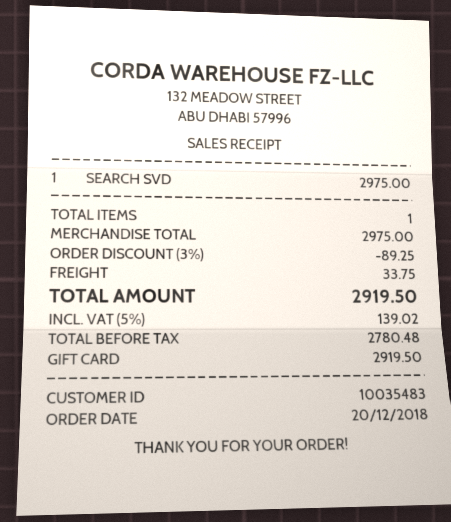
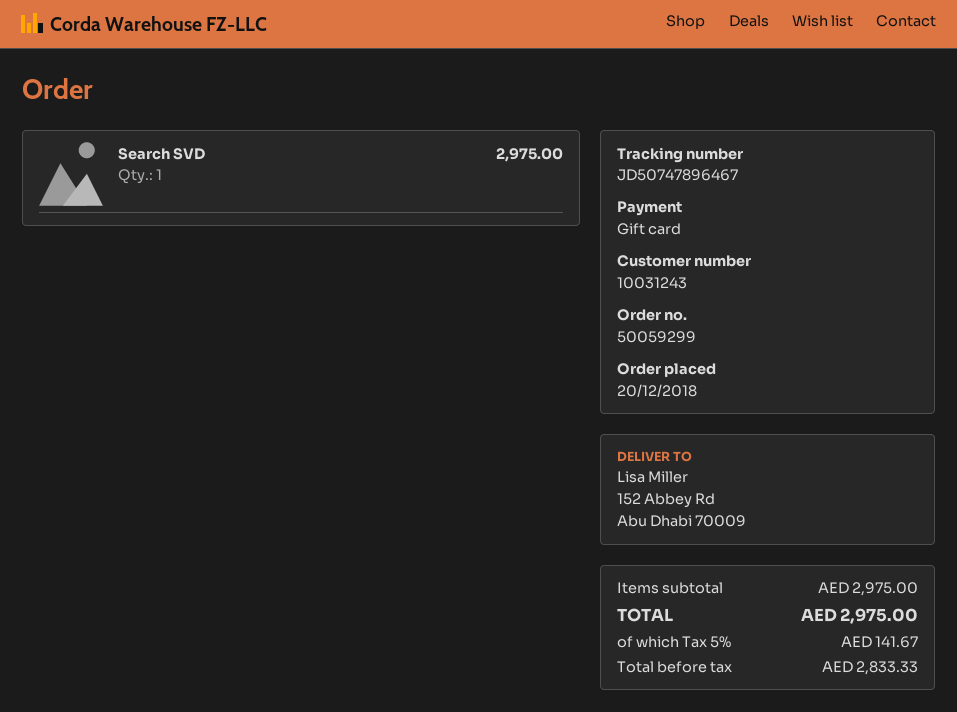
customer number: 10035483 -> 10031243
discount: 3% = 89.25 -> none
shipping: 33.75 -> none
net: 2780.48 -> 2833.33
tax: 5% = 139.02 -> 5% = 141.67
total: 2919.50 -> 2975.00

